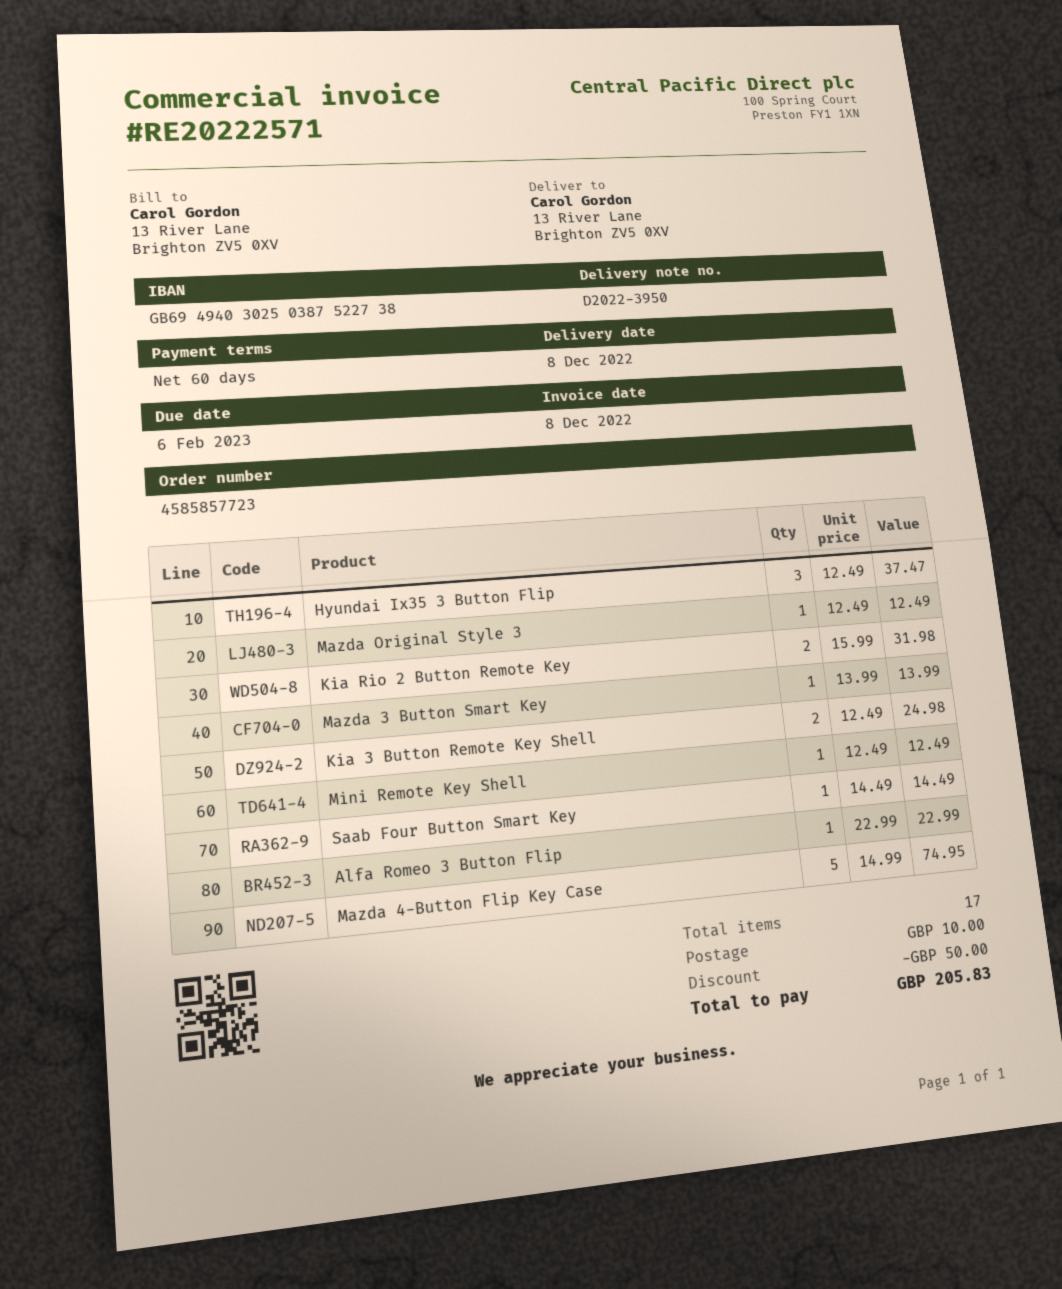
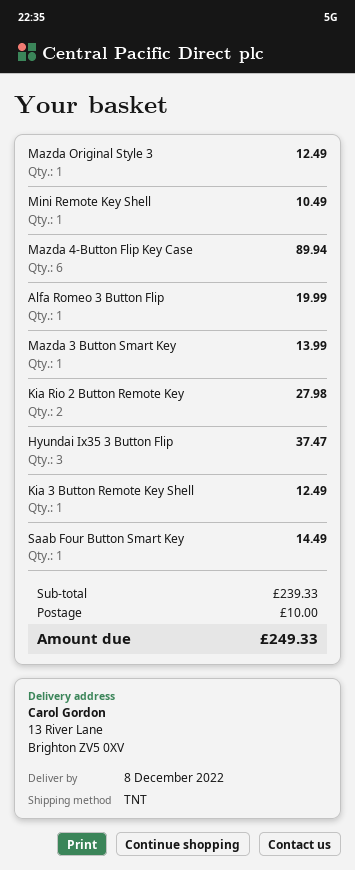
Kia Rio 2 Button Remote Key: 2 for 31.98 -> 2 for 27.98
Kia 3 Button Remote Key Shell: 2 for 24.98 -> 1 for 12.49
Mini Remote Key Shell: 1 for 12.49 -> 1 for 10.49
Alfa Romeo 3 Button Flip: 1 for 22.99 -> 1 for 19.99
Mazda 4-Button Flip Key Case: 5 for 74.95 -> 6 for 89.94
discount: 50.00 -> none
total: 205.83 -> 249.33

